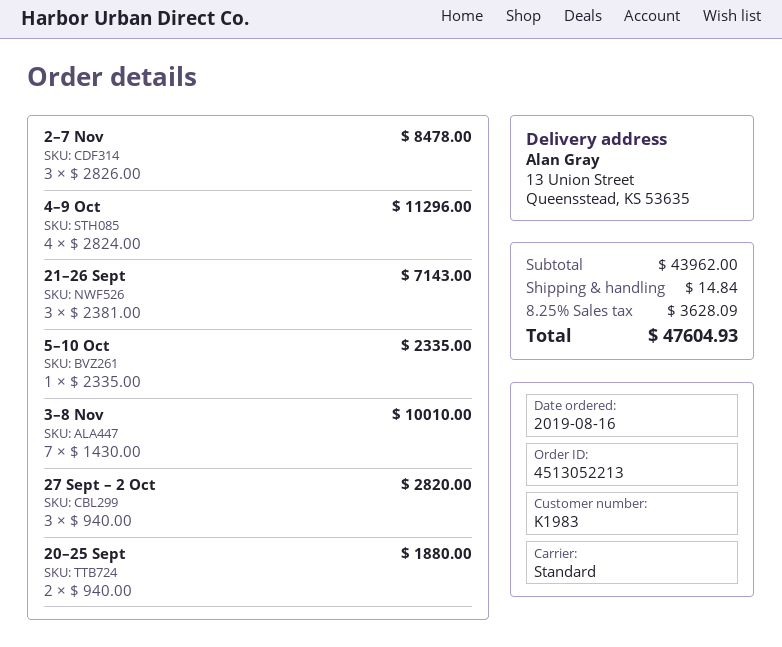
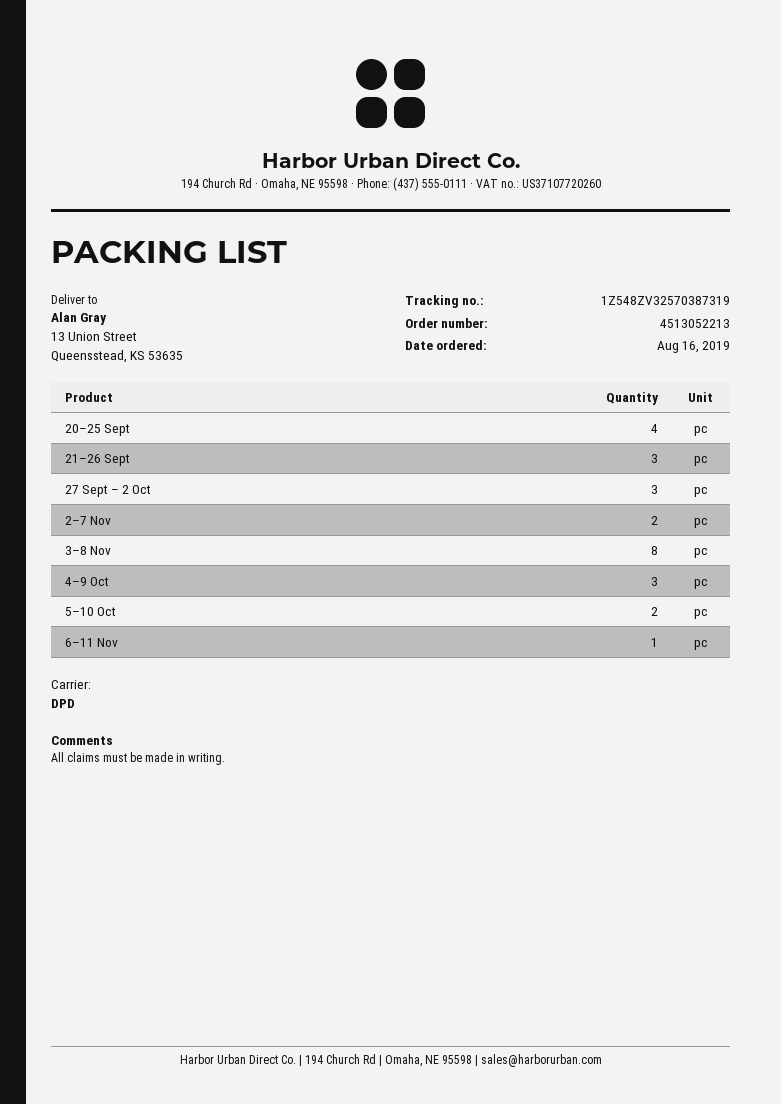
shipping method: standard -> DPD
2–7 Nov: 3 -> 2
4–9 Oct: 4 -> 3
5–10 Oct: 1 -> 2
3–8 Nov: 7 -> 8
20–25 Sept: 2 -> 4
6–11 Nov: none -> 1

